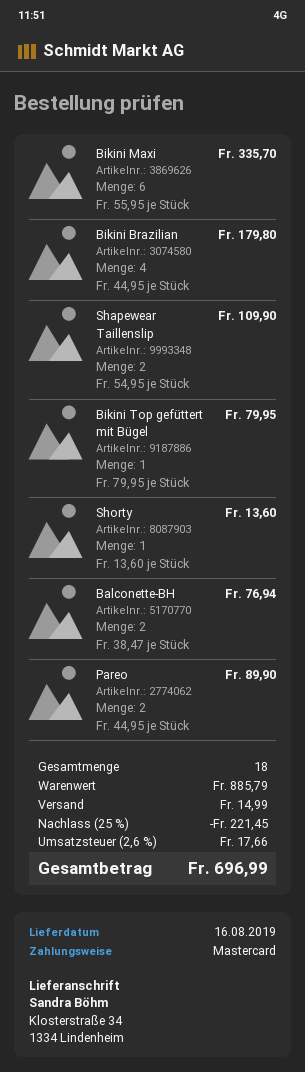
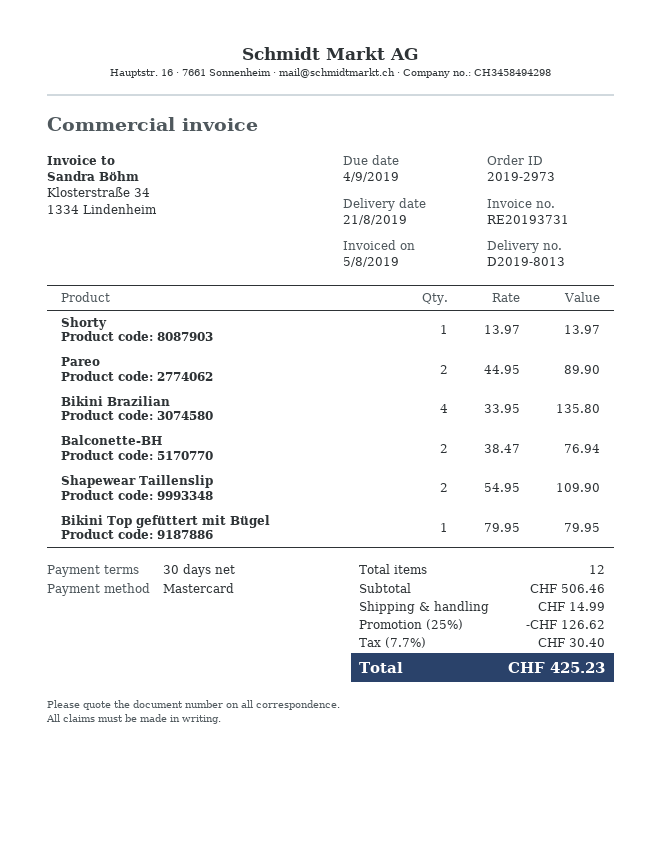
delivery date: 2019-08-16 -> 2019-08-21
Bikini Maxi: 6 x 55.95 = 335.70 -> none
Bikini Brazilian: 4 x 44.95 = 179.80 -> 4 x 33.95 = 135.80
Shorty: 1 x 13.60 = 13.60 -> 1 x 13.97 = 13.97
total quantity: 18 -> 12
subtotal: 885.79 -> 506.46
discount: 25% = 221.45 -> 25% = 126.62
tax: 2.6% = 17.66 -> 7.7% = 30.40
total: 696.99 -> 425.23

